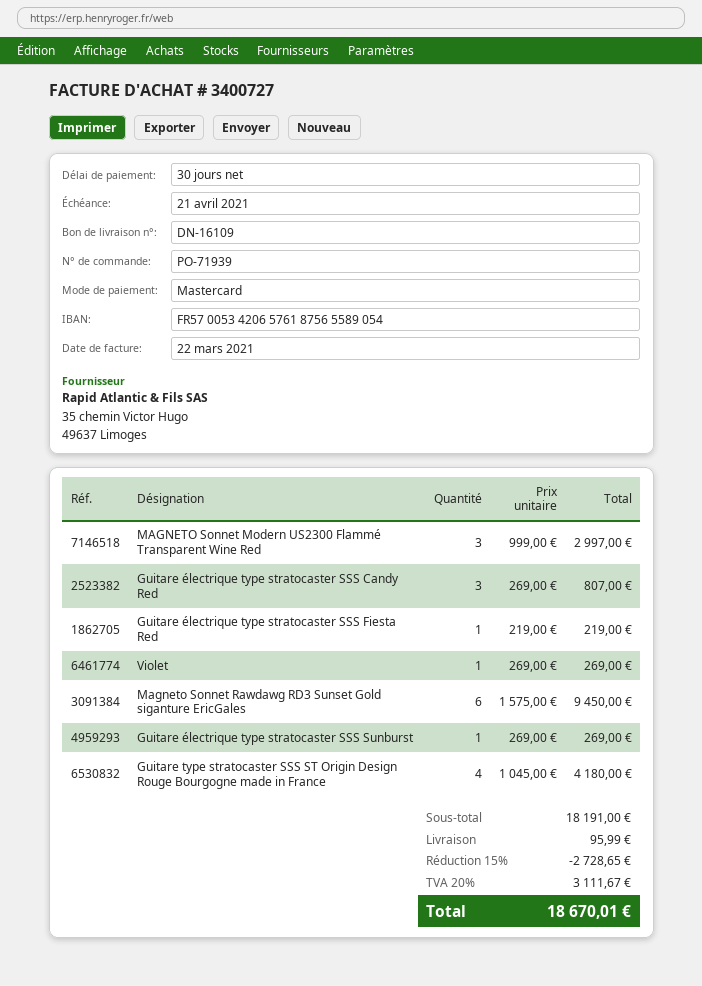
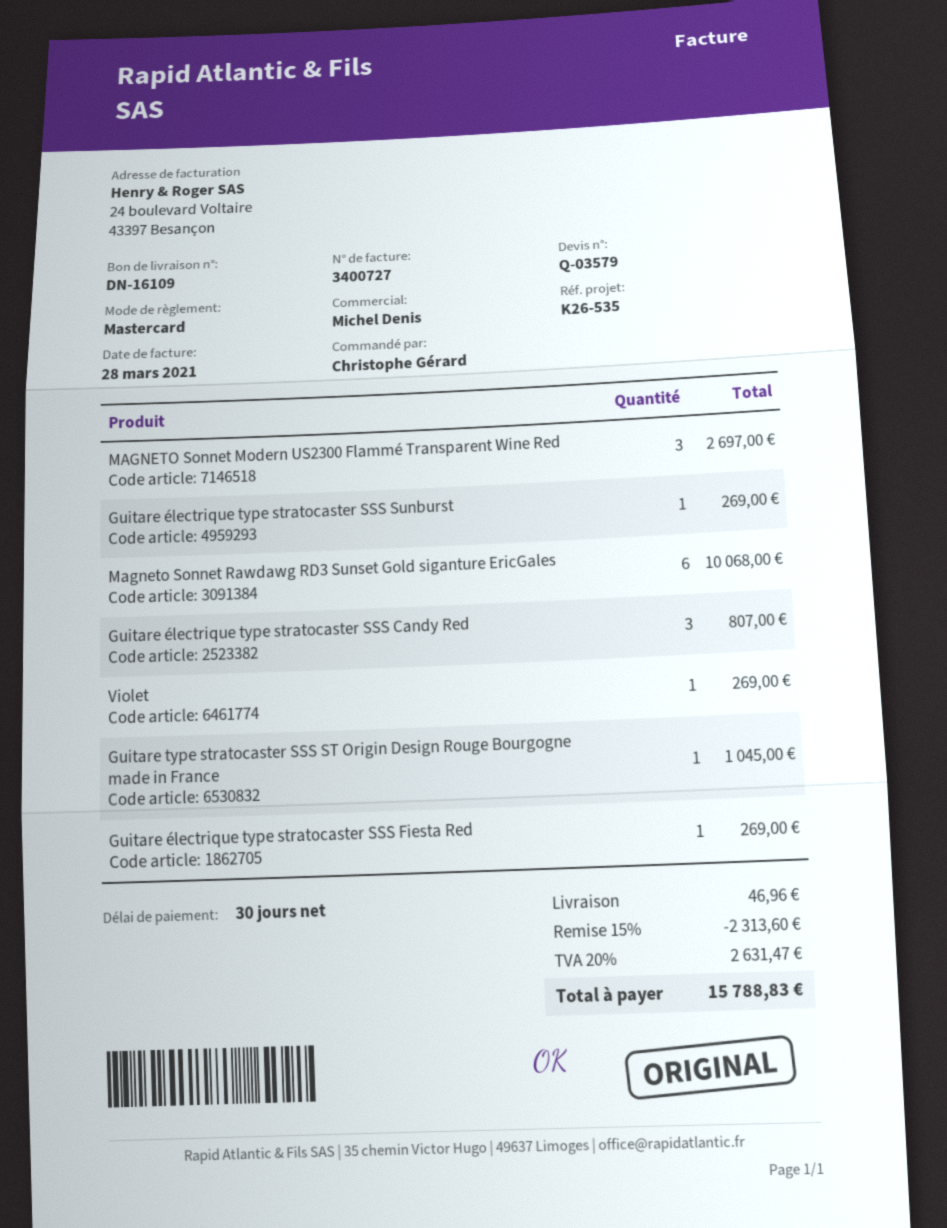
invoice date: 2021-03-22 -> 2021-03-28
MAGNETO Sonnet Modern US2300 Flammé Transparent Wine Red: 3 for 2997.00 -> 3 for 2697.00
Guitare électrique type stratocaster SSS Fiesta Red: 1 for 219.00 -> 1 for 269.00
Magneto Sonnet Rawdawg RD3 Sunset Gold siganture EricGales: 6 for 9450.00 -> 6 for 10068.00
Guitare type stratocaster SSS ST Origin Design Rouge Bourgogne made in France: 4 for 4180.00 -> 1 for 1045.00
discount: 15% = 2728.65 -> 15% = 2313.60
shipping: 95.99 -> 46.96
tax: 20% = 3111.67 -> 20% = 2631.47
total: 18670.01 -> 15788.83

